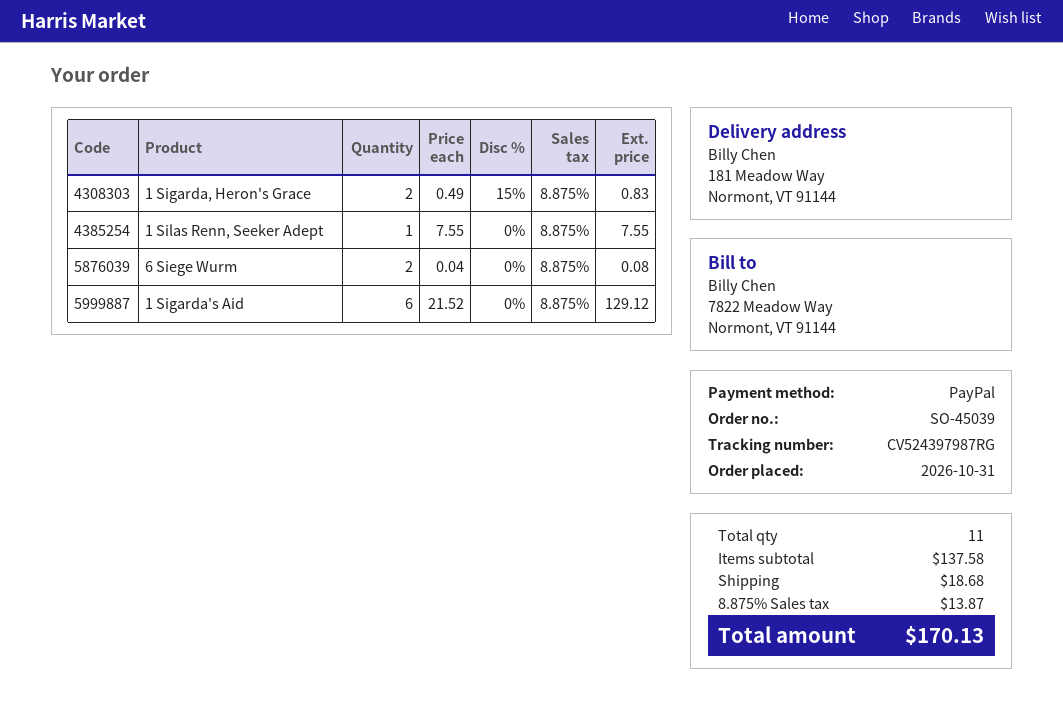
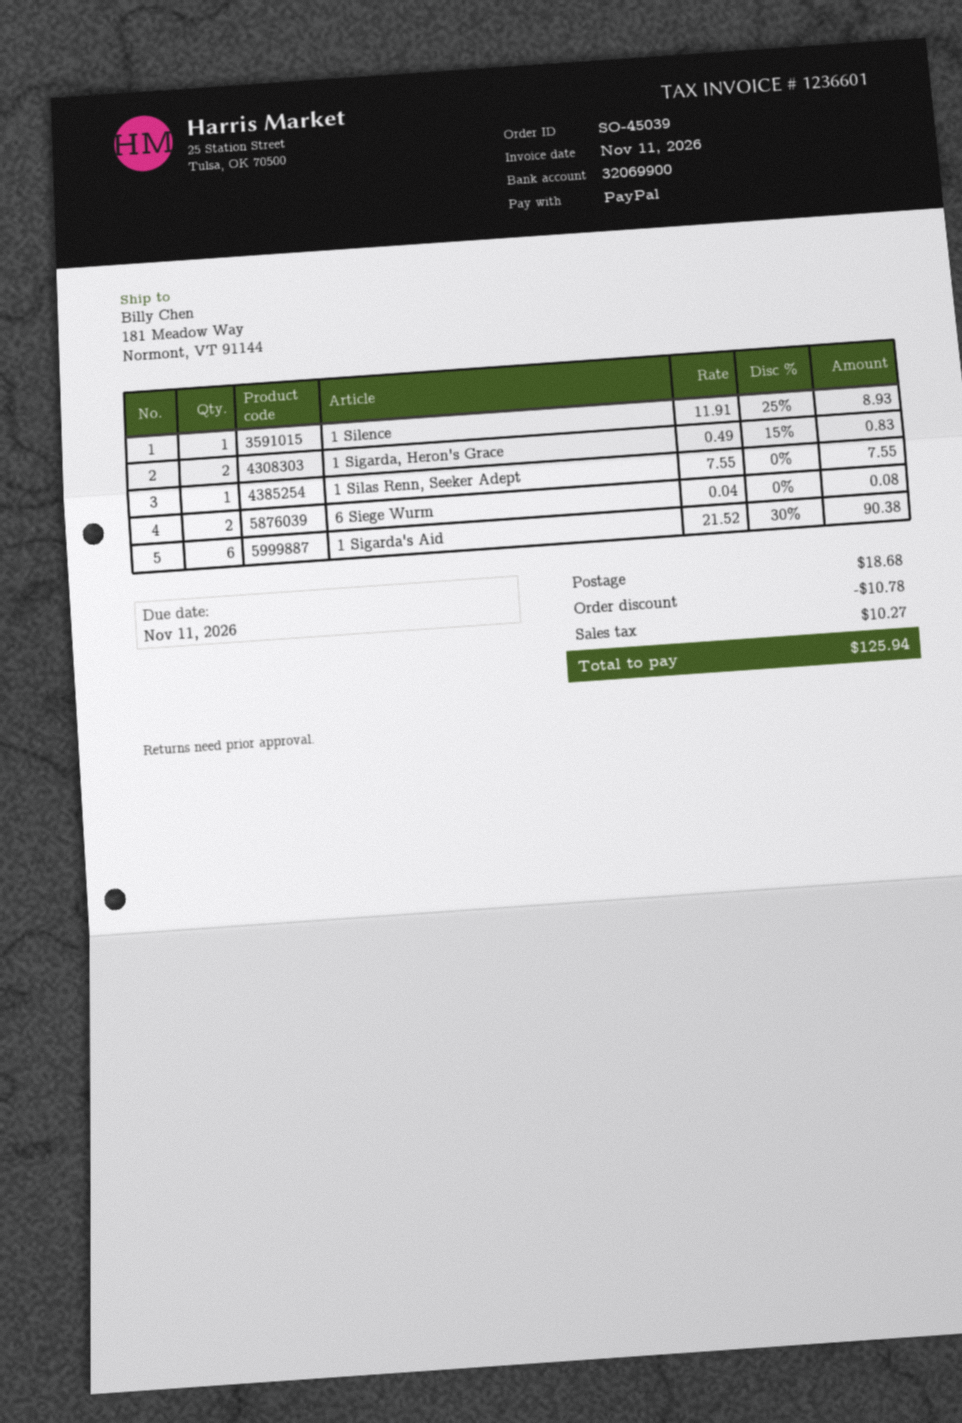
1 Sigarda's Aid: 6 x 21.52 = 129.12 -> 6 x 21.52 - 30% = 90.38
1 Silence: none -> 1 x 11.91 - 25% = 8.93
discount: none -> 10.78
tax: 13.87 -> 10.27
total: 170.13 -> 125.94

